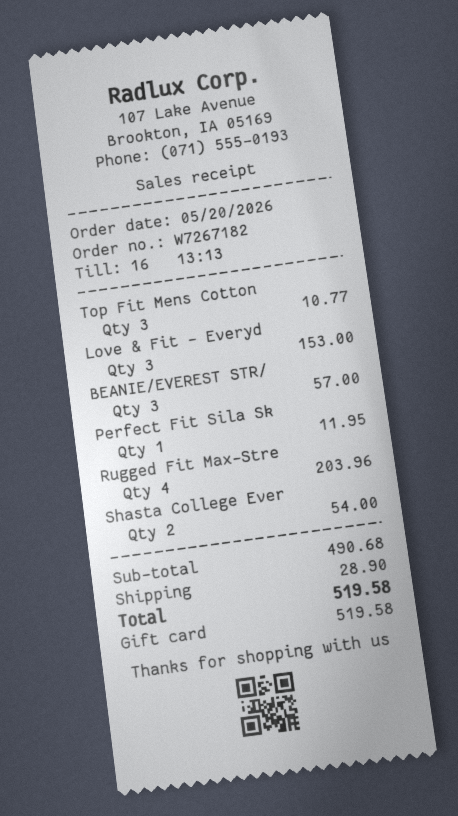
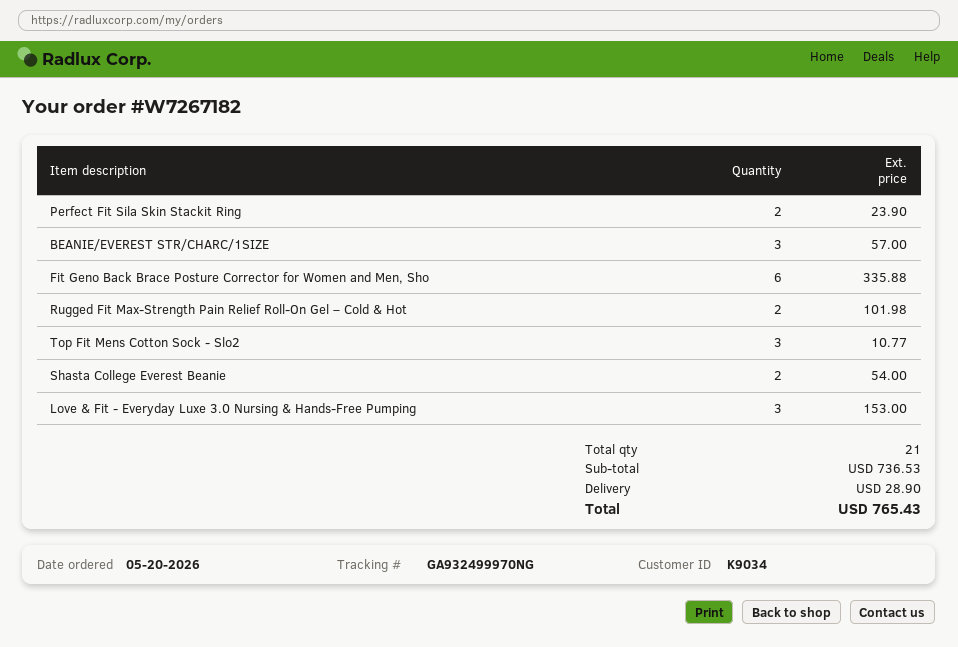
Perfect Fit Sila Sk: 1 for 11.95 -> 2 for 23.90
Rugged Fit Max-Stre: 4 for 203.96 -> 2 for 101.98
Fit Geno Back Brace Posture Corrector for Women and Men, Sho: none -> 6 for 335.88
subtotal: 490.68 -> 736.53
total: 519.58 -> 765.43

